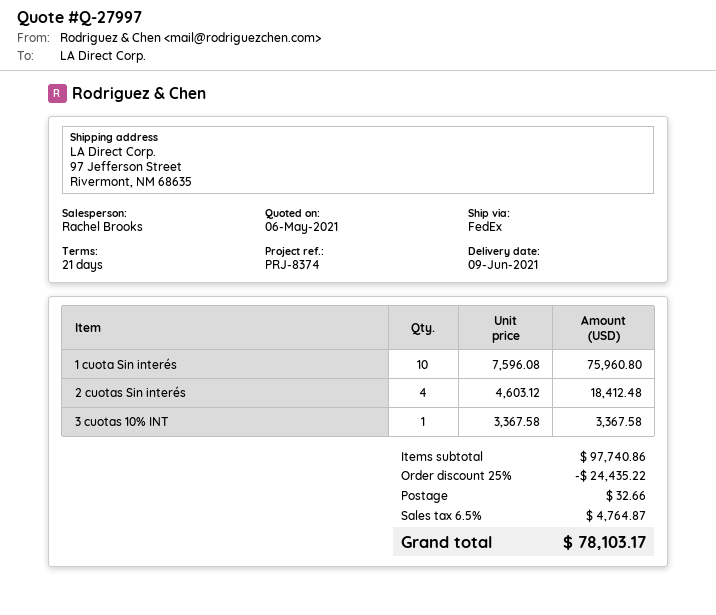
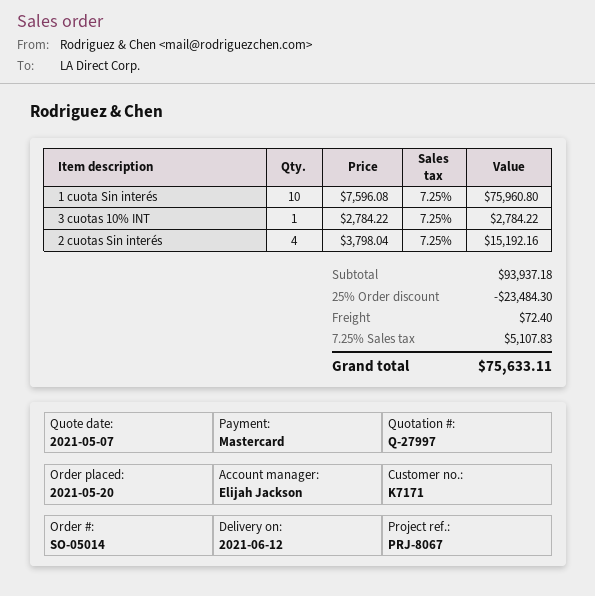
quote date: 2021-05-06 -> 2021-05-07
delivery date: 2021-06-09 -> 2021-06-12
reference: PRJ-8374 -> PRJ-8067
sales rep: Rachel Brooks -> Elijah Jackson
2 cuotas Sin interés: 4 x 4603.12 = 18412.48 -> 4 x 3798.04 = 15192.16
3 cuotas 10% INT: 1 x 3367.58 = 3367.58 -> 1 x 2784.22 = 2784.22
subtotal: 97740.86 -> 93937.18
discount: 25% = 24435.22 -> 25% = 23484.30
shipping: 32.66 -> 72.40
tax: 6.5% = 4764.87 -> 7.25% = 5107.83
total: 78103.17 -> 75633.11

